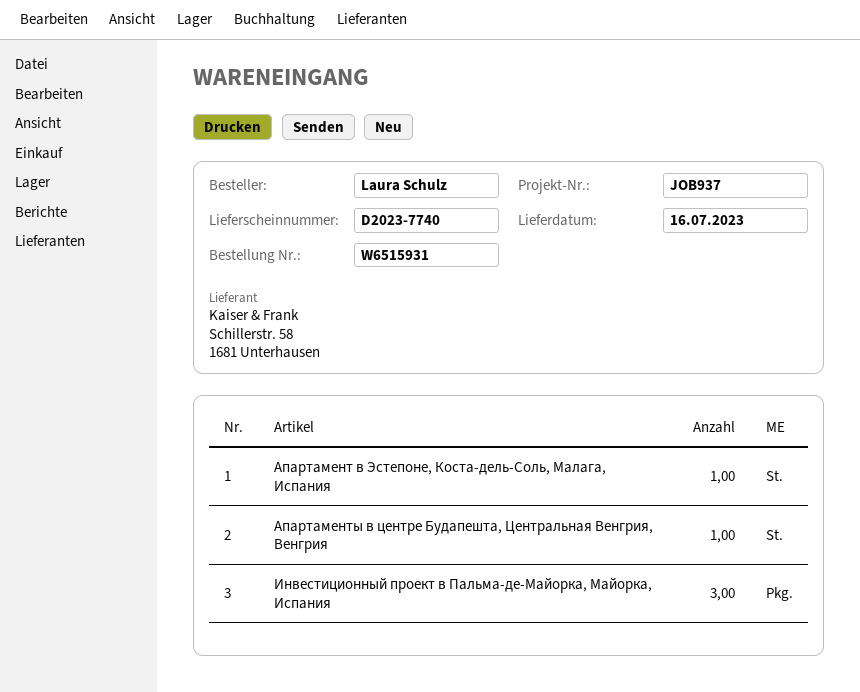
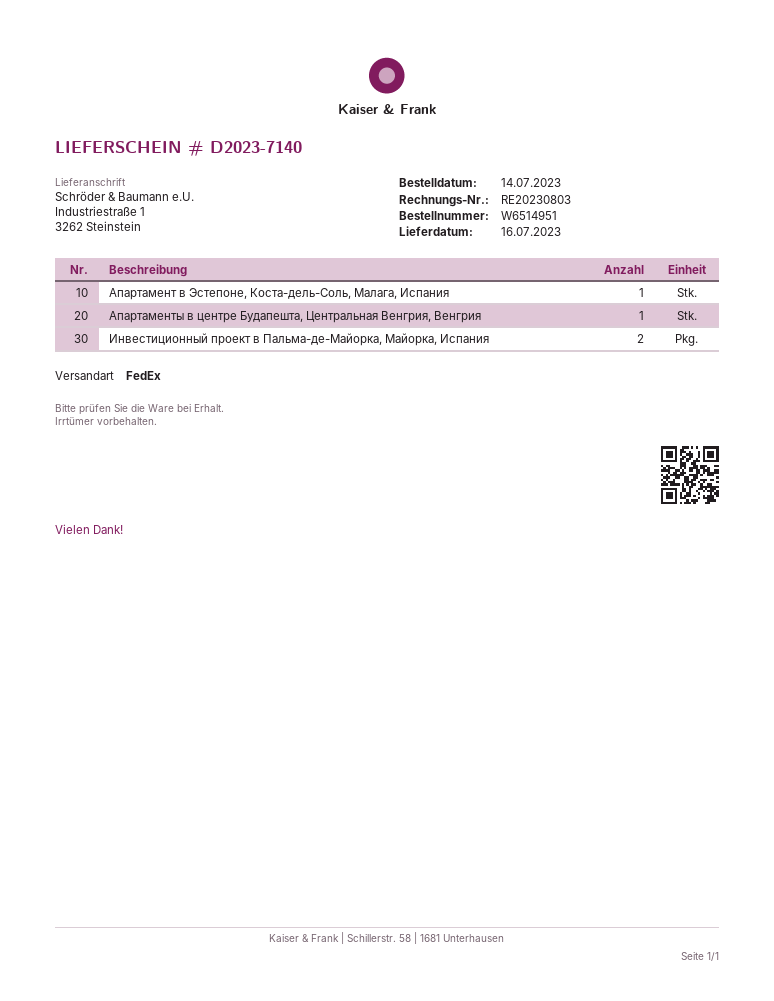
order number: W6515931 -> W6514951
delivery note number: D2023-7740 -> D2023-7140
Инвестиционный проект в Пальма-де-Майорка, Майорка, Испания: 3 -> 2

